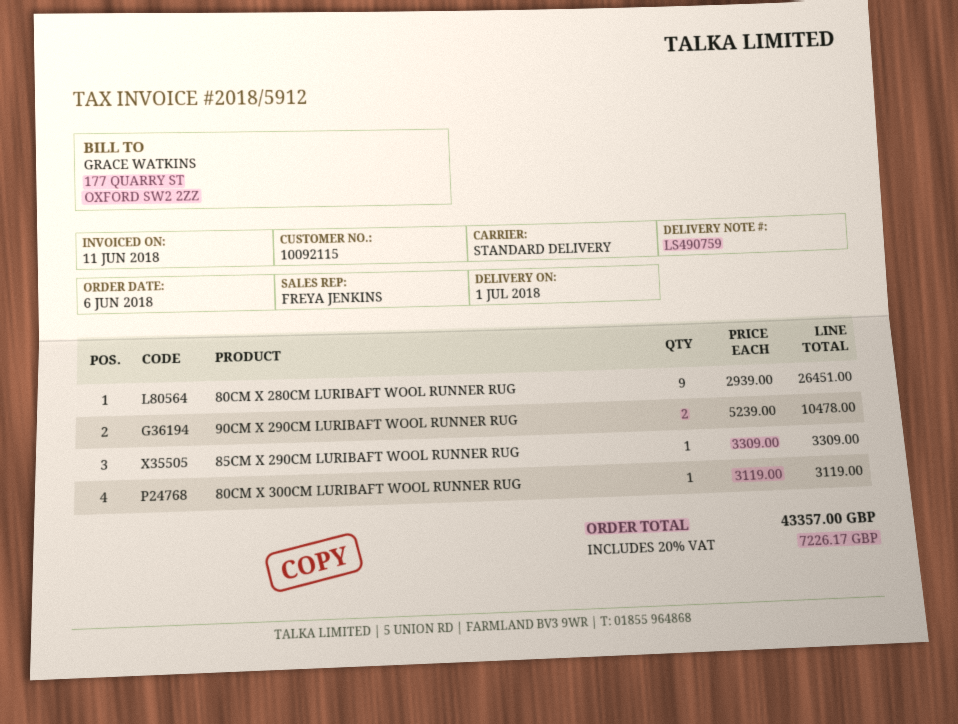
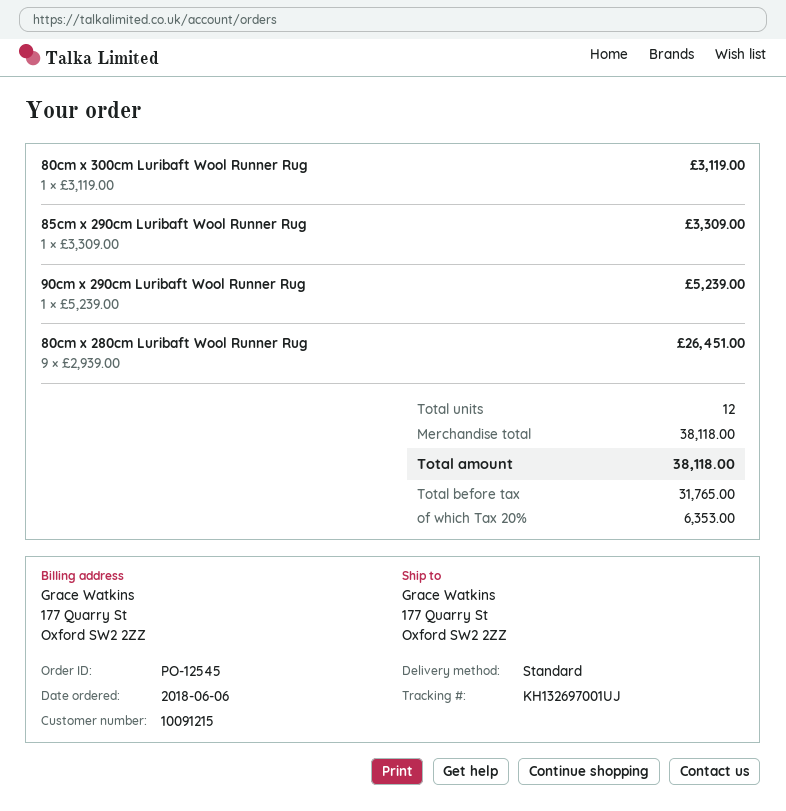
customer number: 10092115 -> 10091215
90CM X 290CM LURIBAFT WOOL RUNNER RUG: 2 x 5239.00 = 10478.00 -> 1 x 5239.00 = 5239.00
tax: 20% = 7226.17 -> 20% = 6353.00
total: 43357.00 -> 38118.00

